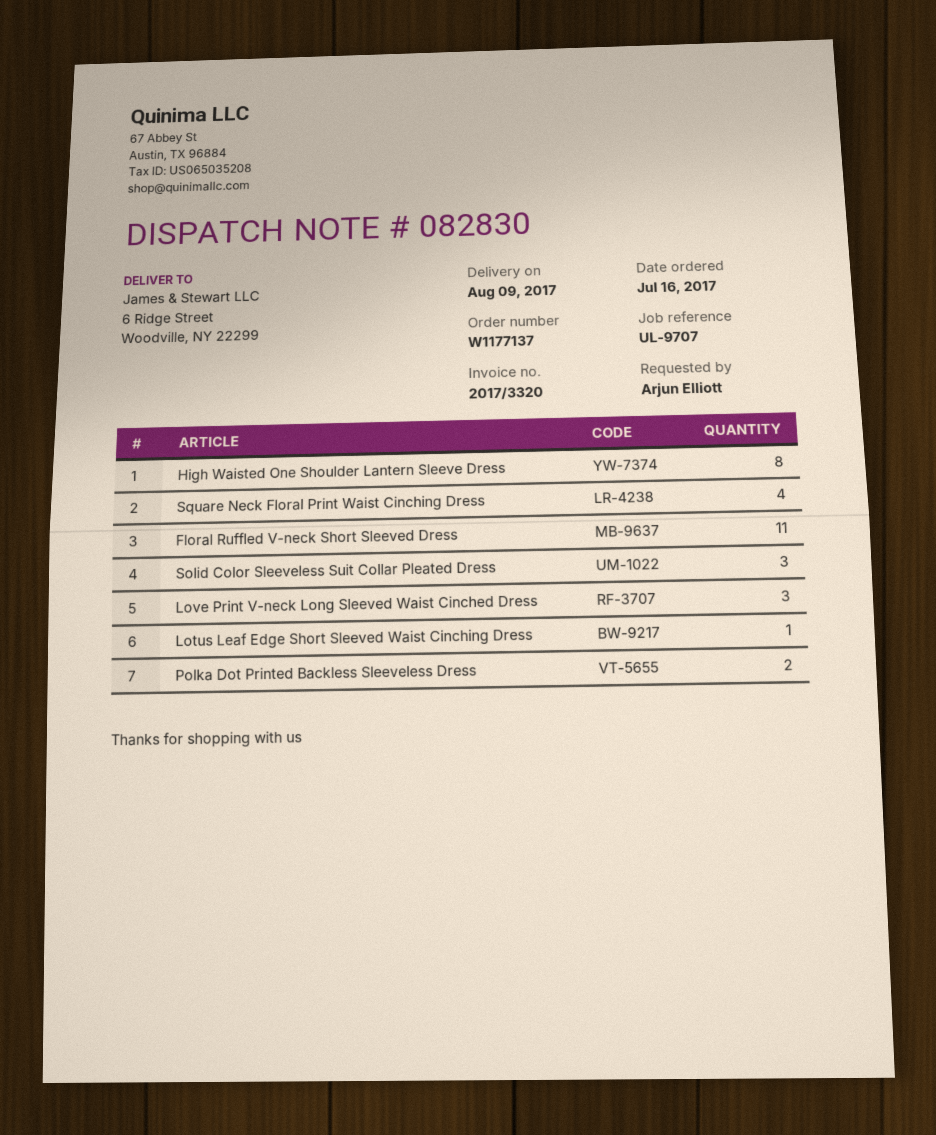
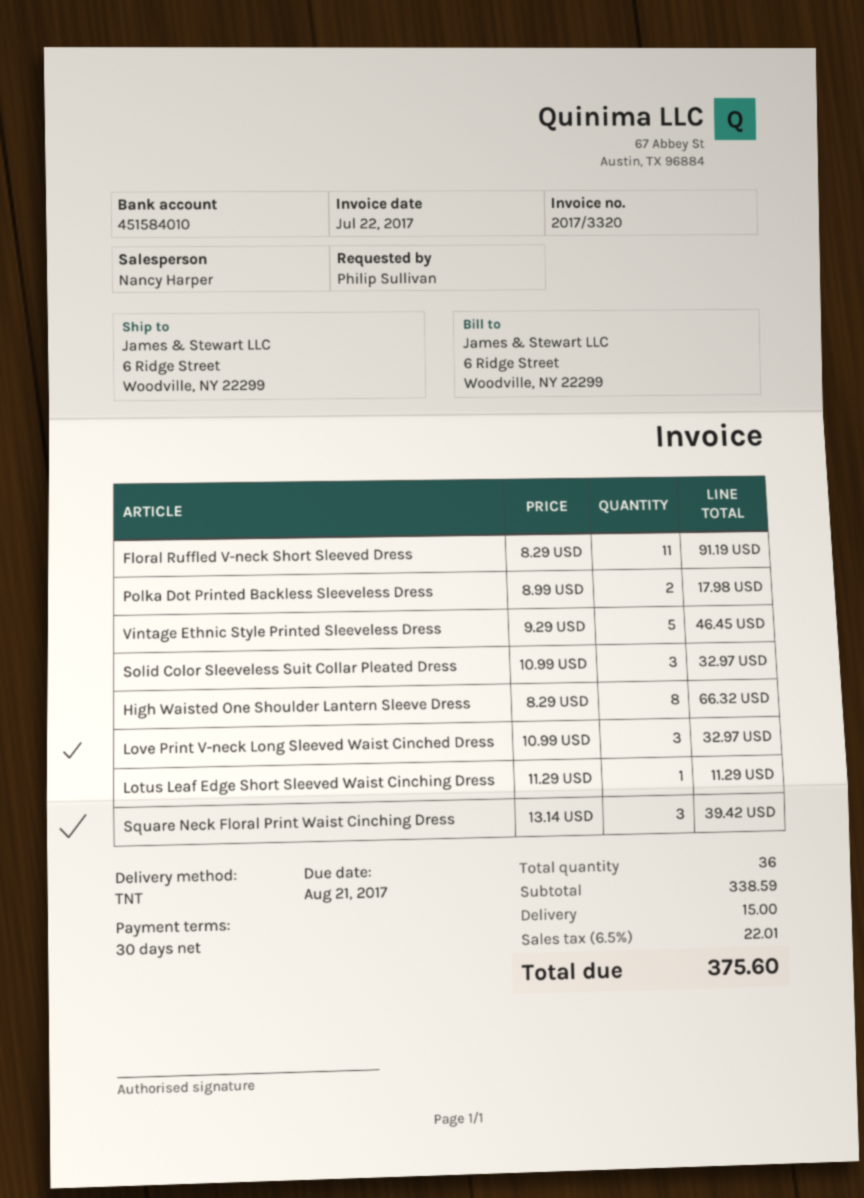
ordered by: Arjun Elliott -> Philip Sullivan
Square Neck Floral Print Waist Cinching Dress: 4 -> 3
Vintage Ethnic Style Printed Sleeveless Dress: none -> 5

